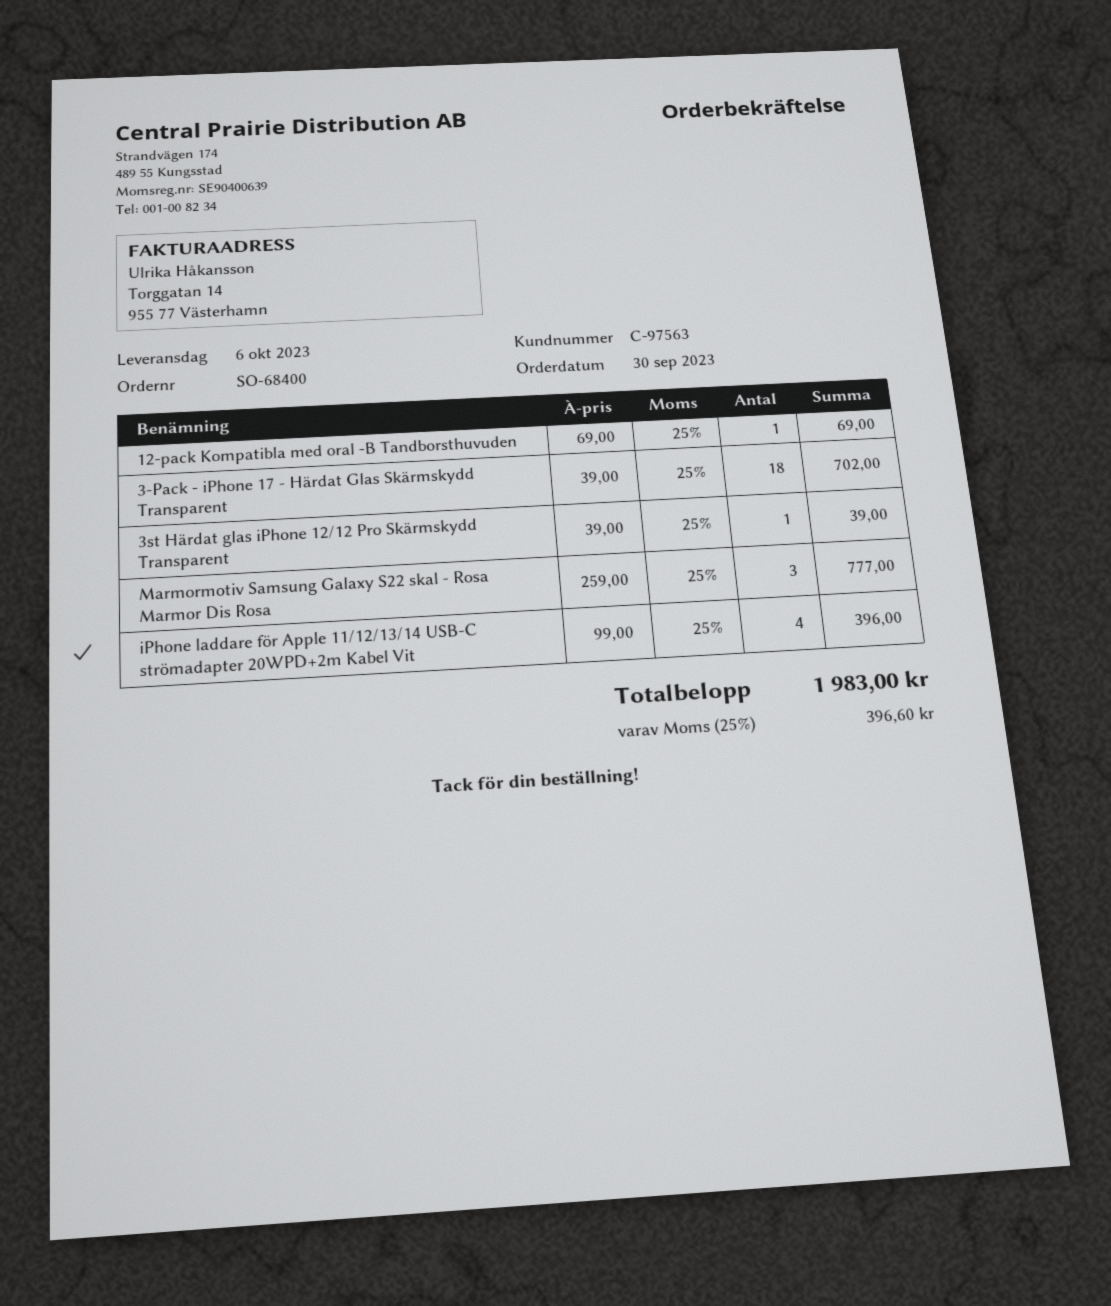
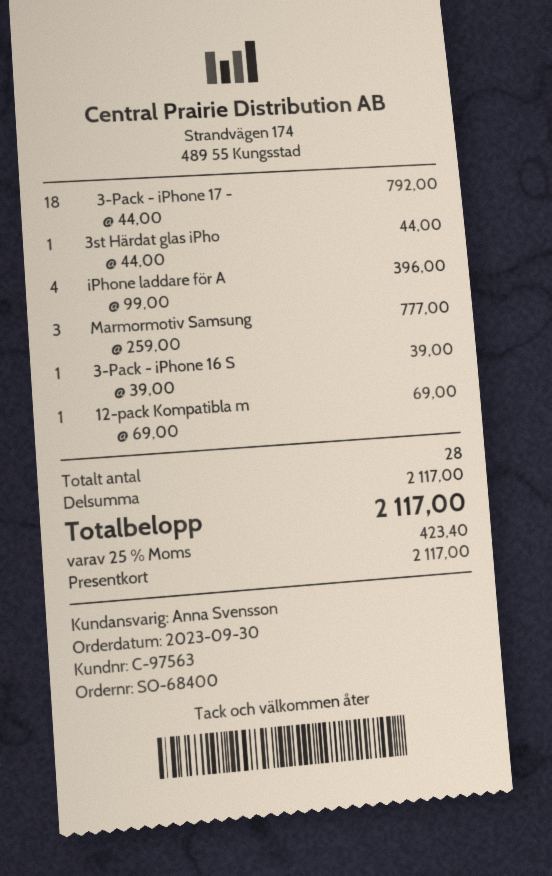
3-Pack - iPhone 17 - Härdat Glas Skärmskydd Transparent: 18 x 39.00 = 702.00 -> 18 x 44.00 = 792.00
3st Härdat glas iPhone 12/12 Pro Skärmskydd Transparent: 1 x 39.00 = 39.00 -> 1 x 44.00 = 44.00
3-Pack - iPhone 16 S: none -> 1 x 39.00 = 39.00
tax: 25% = 396.60 -> 25% = 423.40
total: 1983.00 -> 2117.00

